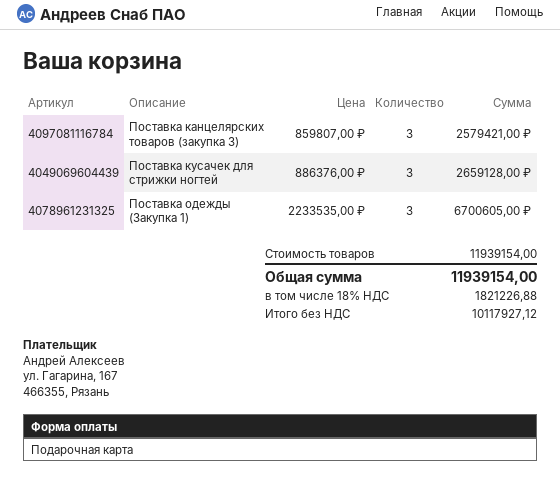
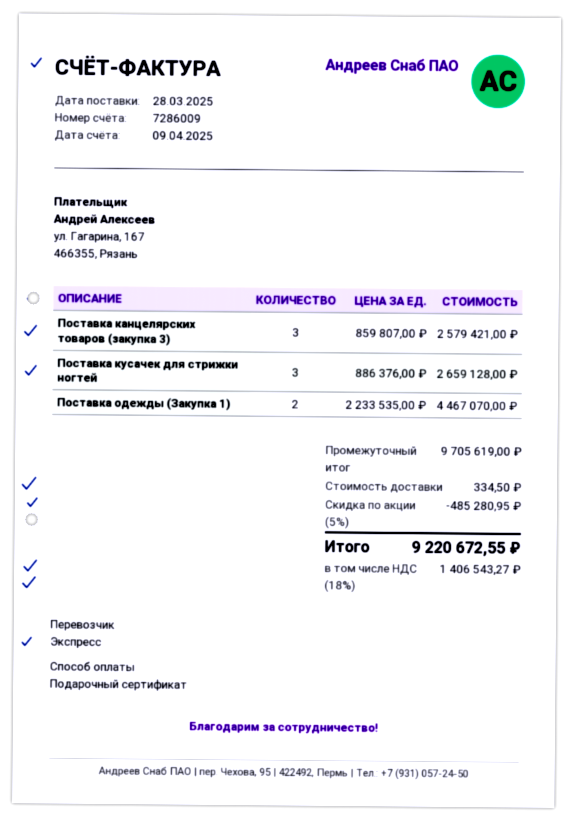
Поставка одежды (Закупка 1): 3 x 2233535.00 = 6700605.00 -> 2 x 2233535.00 = 4467070.00
subtotal: 11939154.00 -> 9705619.00
discount: none -> 5% = 485280.95
shipping: none -> 334.50
tax: 18% = 1821226.88 -> 18% = 1406543.27
total: 11939154.00 -> 9220672.55

